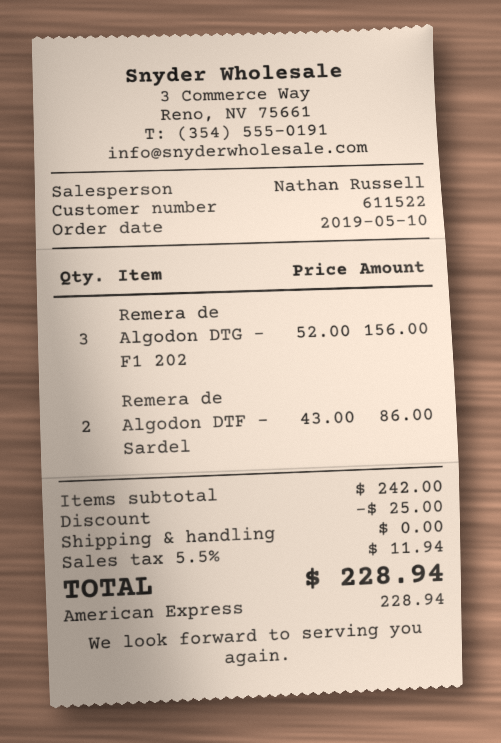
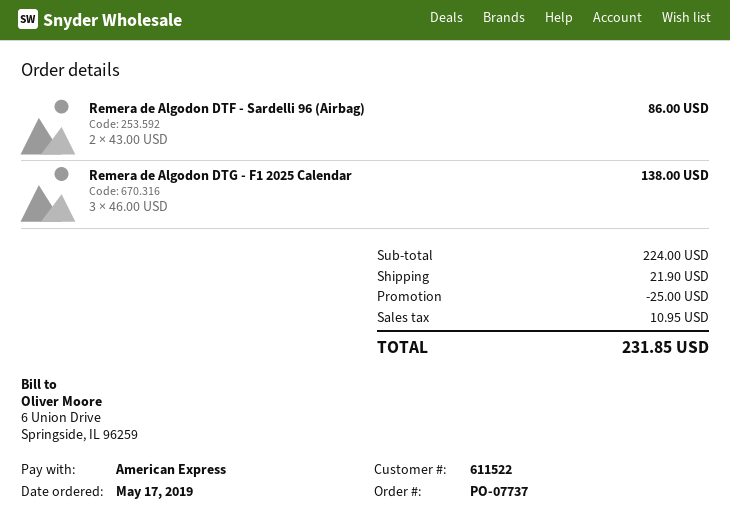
order date: 2019-05-10 -> 2019-05-17
Remera de Algodon DTG - F1 202: 3 x 52.00 = 156.00 -> 3 x 46.00 = 138.00
subtotal: 242.00 -> 224.00
shipping: 0.00 -> 21.90
tax: 11.94 -> 10.95
total: 228.94 -> 231.85

